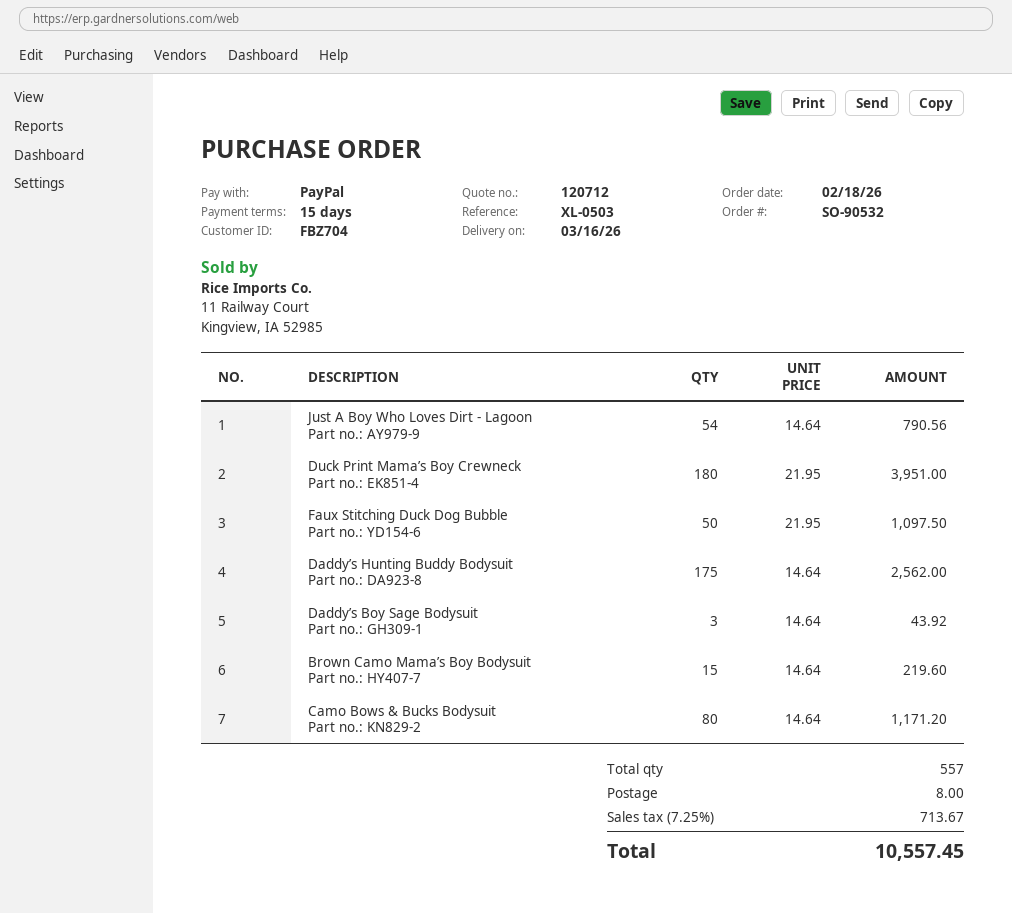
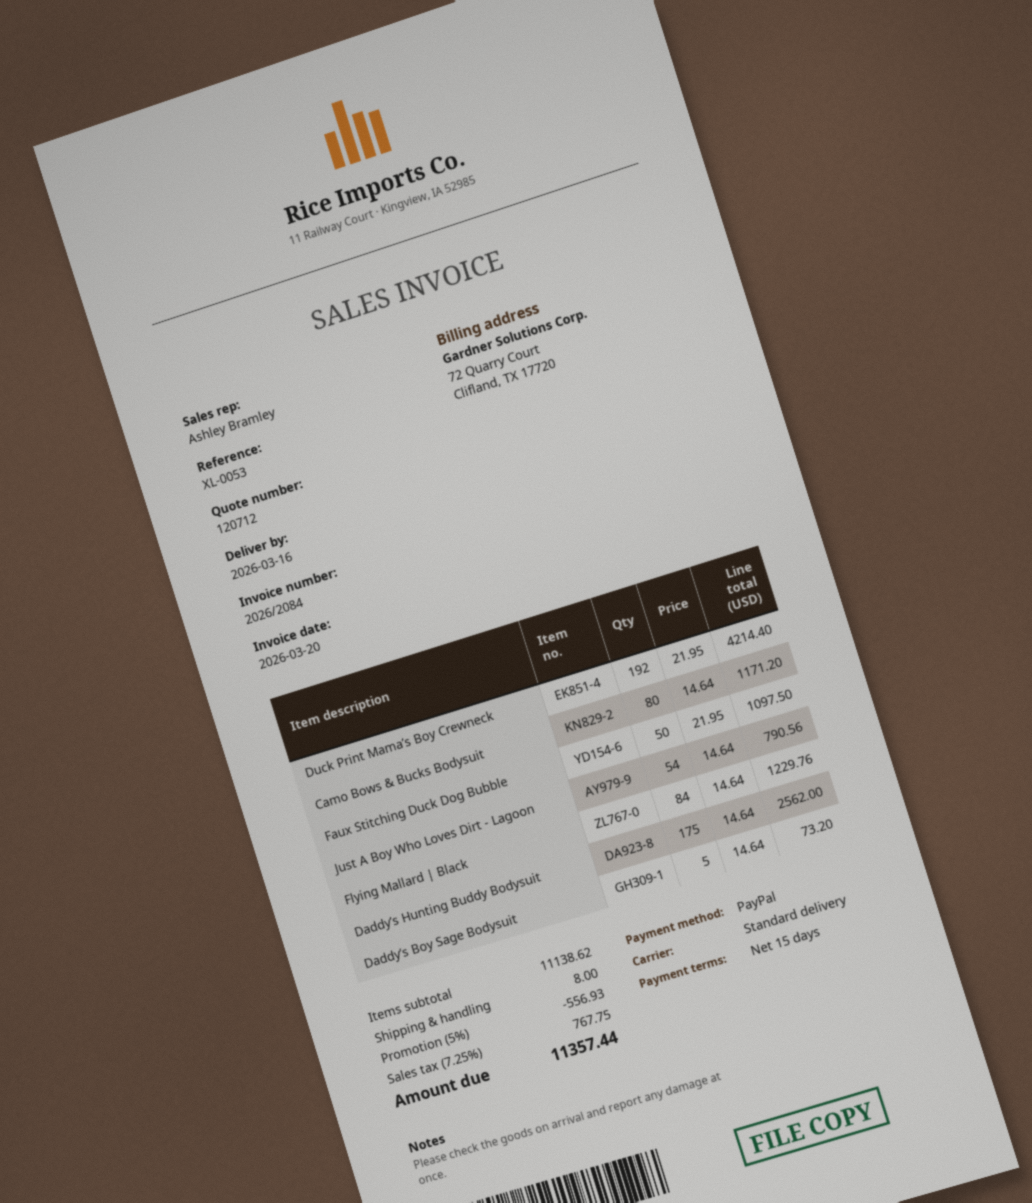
reference: XL-0503 -> XL-0053
Duck Print Mama’s Boy Crewneck: 180 x 21.95 = 3951.00 -> 192 x 21.95 = 4214.40
Daddy’s Boy Sage Bodysuit: 3 x 14.64 = 43.92 -> 5 x 14.64 = 73.20
Brown Camo Mama’s Boy Bodysuit: 15 x 14.64 = 219.60 -> none
Flying Mallard | Black: none -> 84 x 14.64 = 1229.76
discount: none -> 5% = 556.93
tax: 7.25% = 713.67 -> 7.25% = 767.75
total: 10557.45 -> 11357.44

